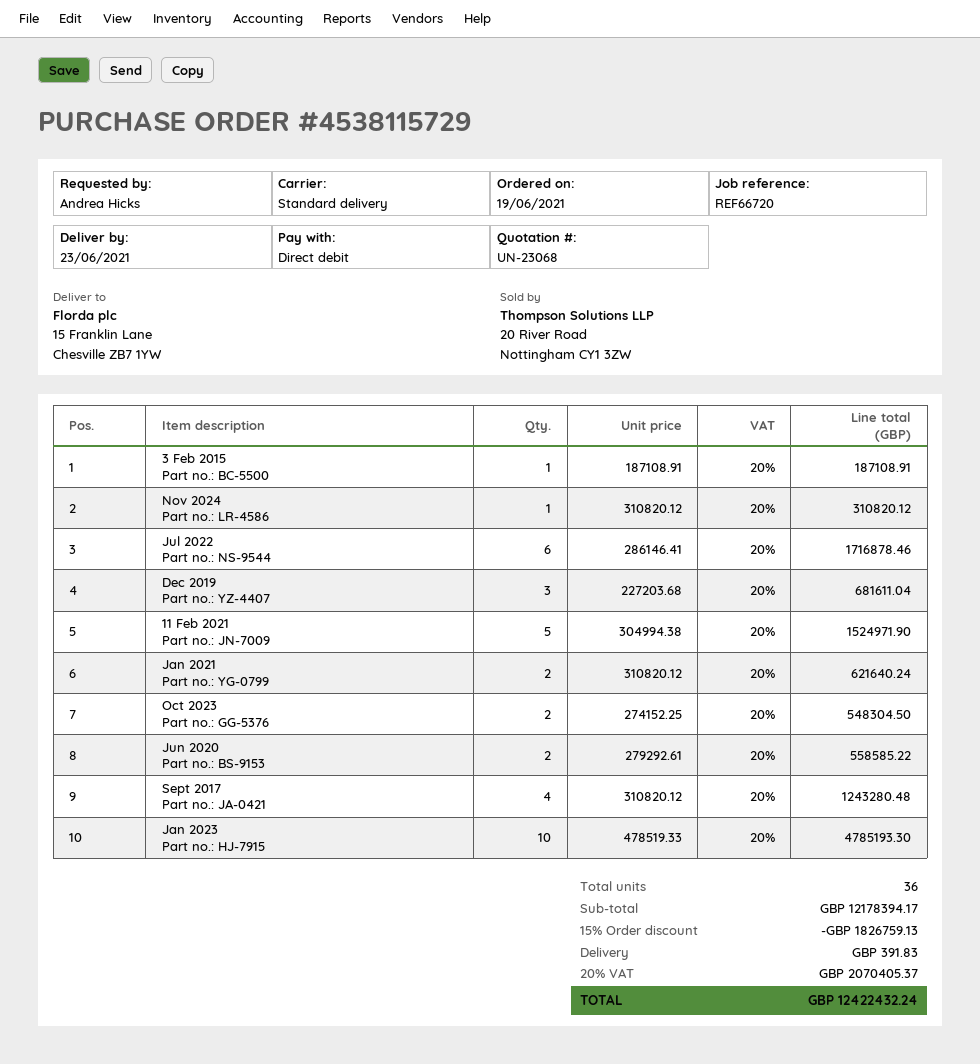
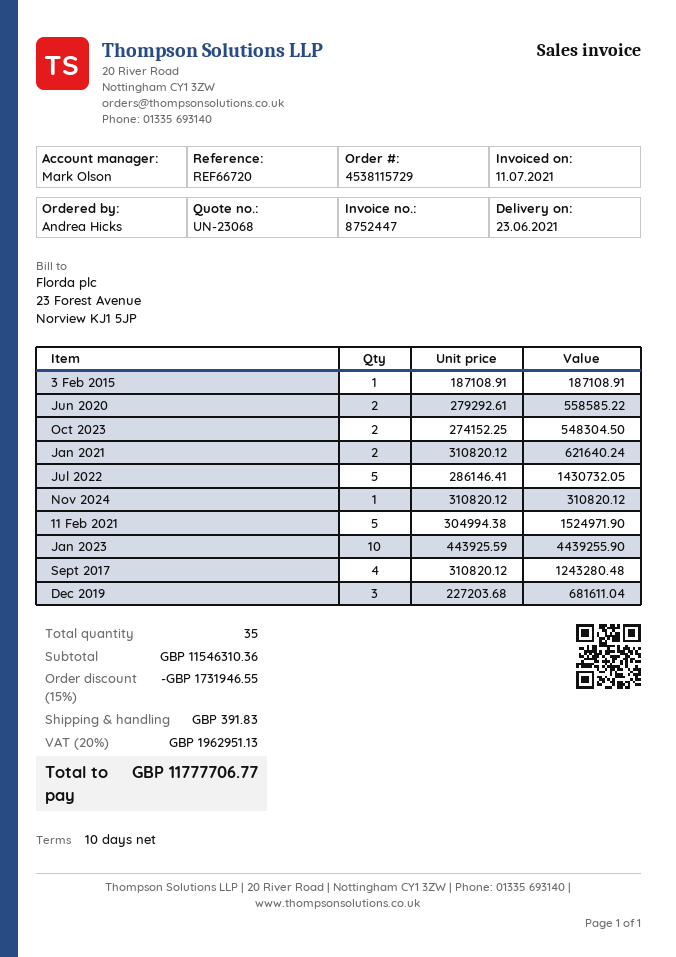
Jul 2022: 6 x 286146.41 = 1716878.46 -> 5 x 286146.41 = 1430732.05
Jan 2023: 10 x 478519.33 = 4785193.30 -> 10 x 443925.59 = 4439255.90
total quantity: 36 -> 35
subtotal: 12178394.17 -> 11546310.36
discount: 15% = 1826759.13 -> 15% = 1731946.55
tax: 20% = 2070405.37 -> 20% = 1962951.13
total: 12422432.24 -> 11777706.77

